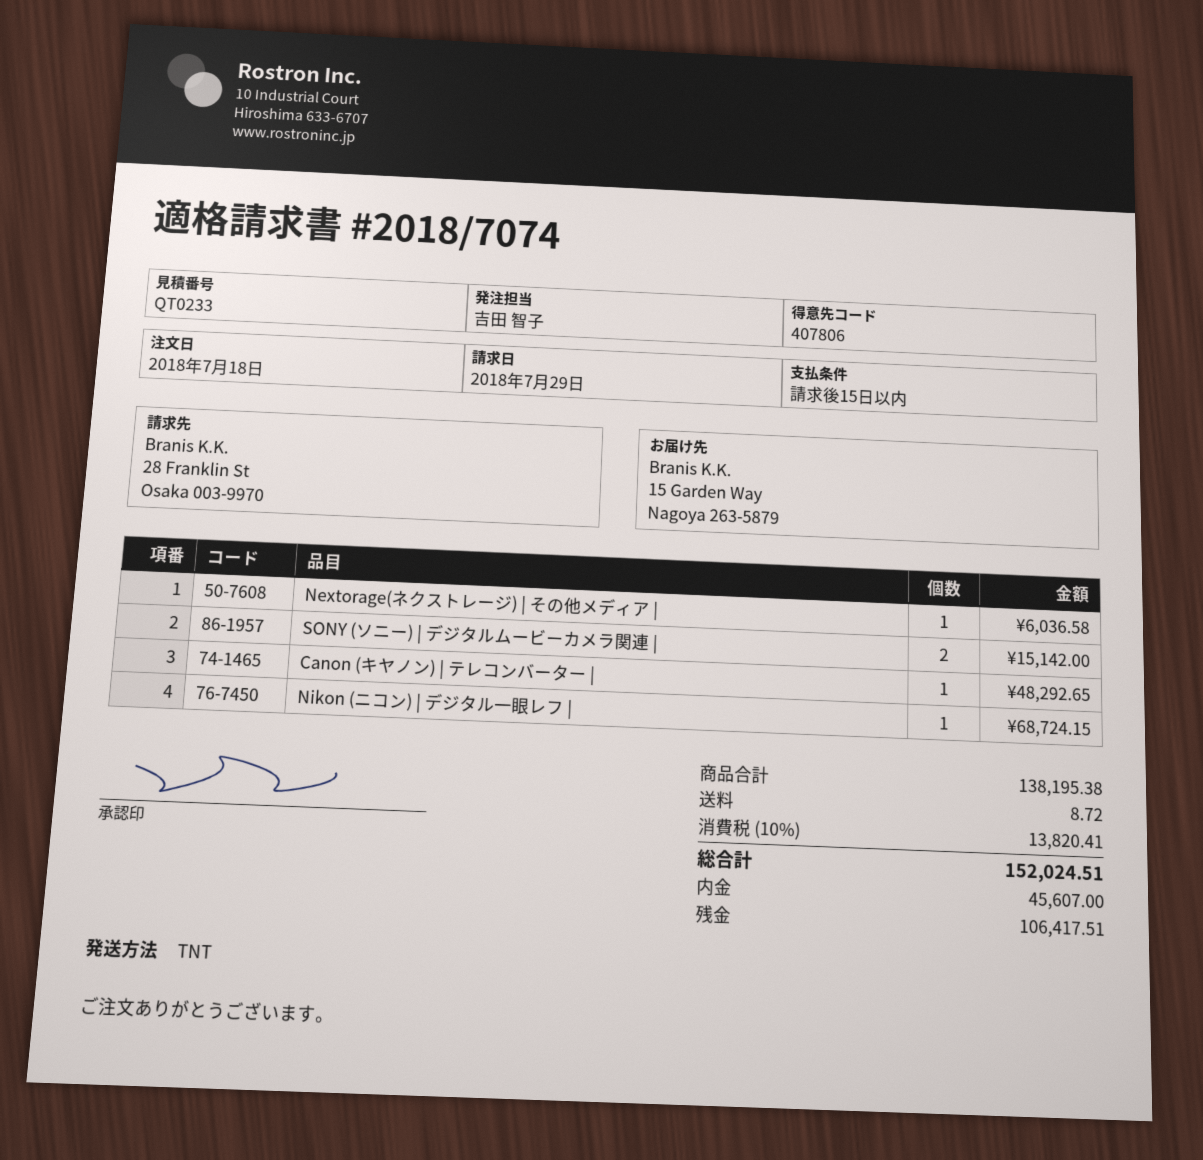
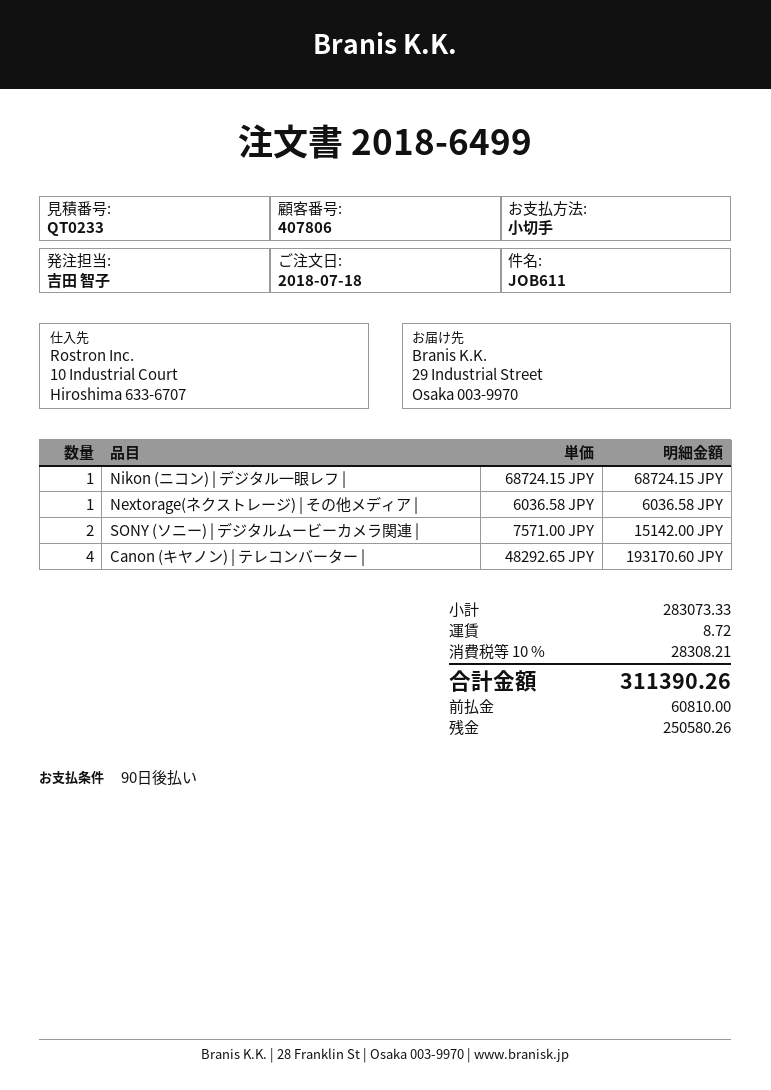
payment terms: 15 days -> 90 days
ship to: 15 Garden Way, Nagoya 263-5879 -> 29 Industrial Street, Osaka 003-9970
Canon (キヤノン) | テレコンバーター |: 1 for 48292.65 -> 4 for 193170.60
subtotal: 138195.38 -> 283073.33
tax: 10% = 13820.41 -> 10% = 28308.21
total: 152024.51 -> 311390.26
deposit: 45607.00 -> 60810.00
balance: 106417.51 -> 250580.26

